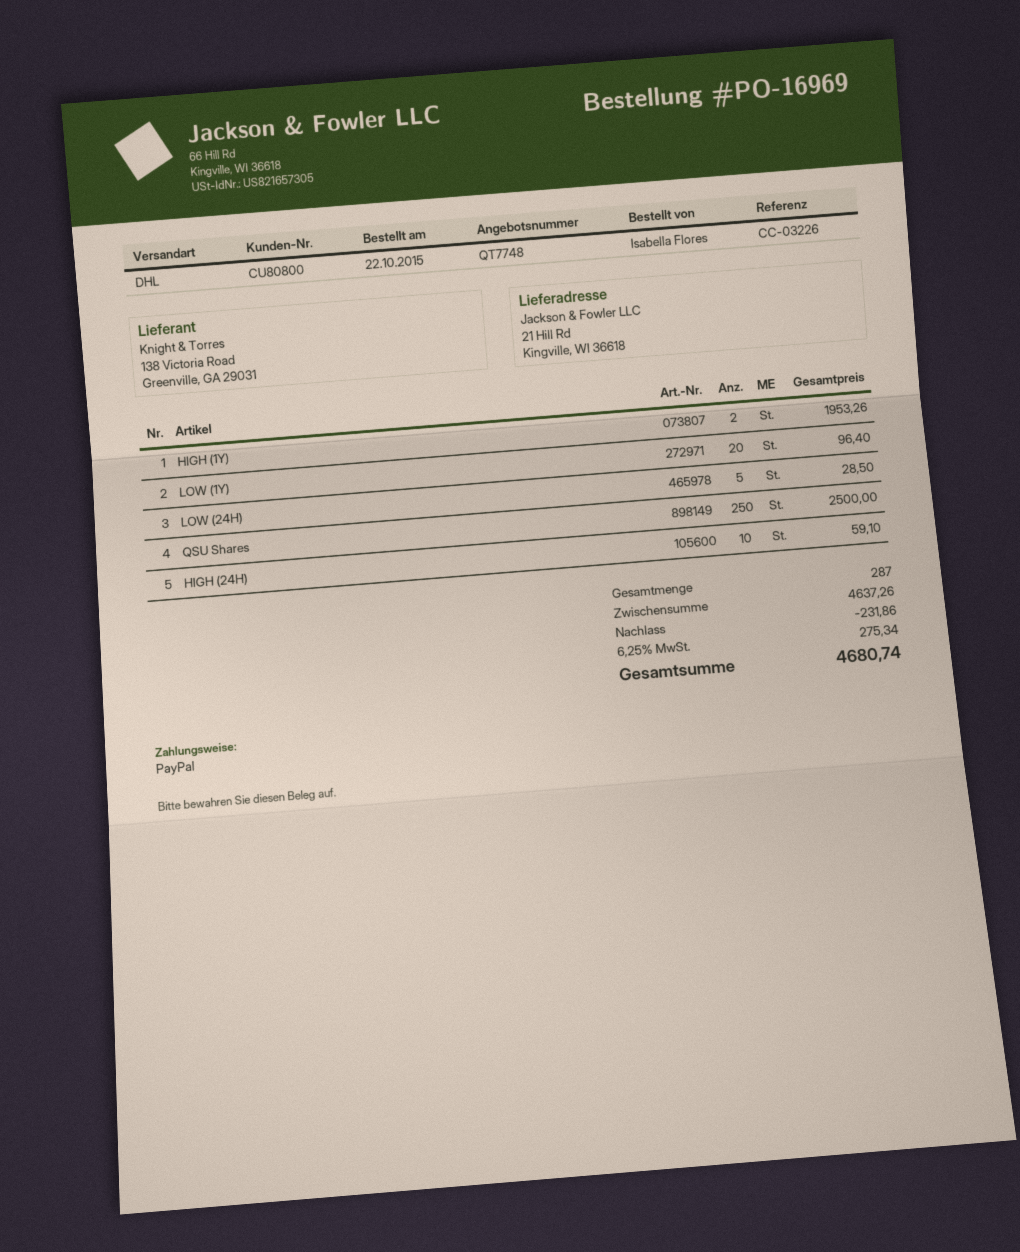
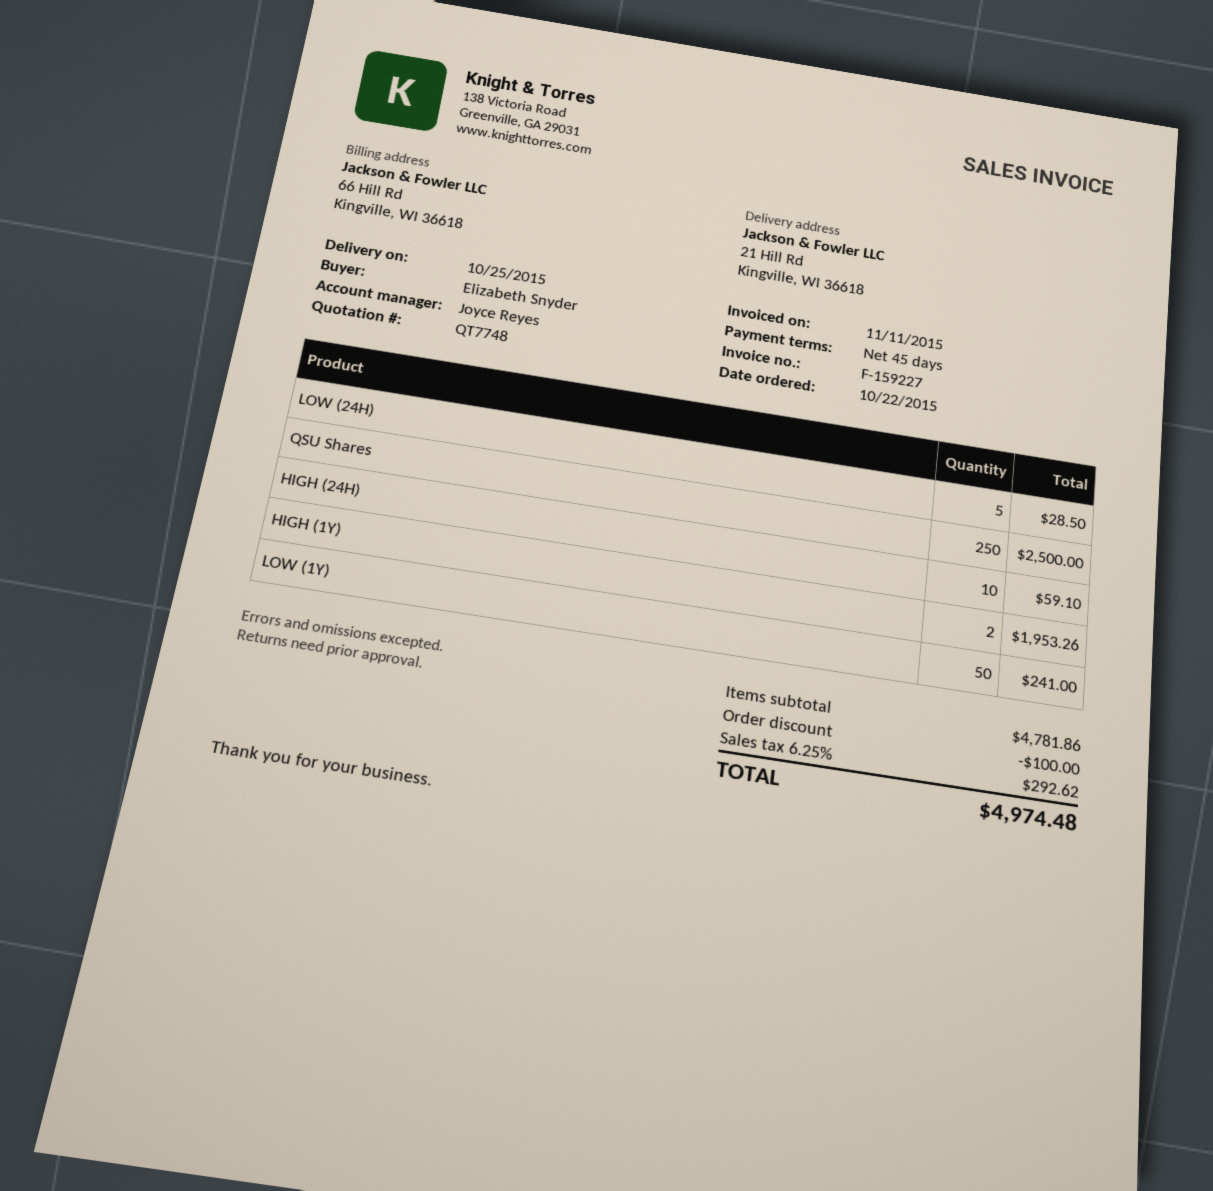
ordered by: Isabella Flores -> Elizabeth Snyder
LOW (1Y): 20 for 96.40 -> 50 for 241.00
subtotal: 4637.26 -> 4781.86
discount: 231.86 -> 100.00
tax: 6.25% = 275.34 -> 6.25% = 292.62
total: 4680.74 -> 4974.48

